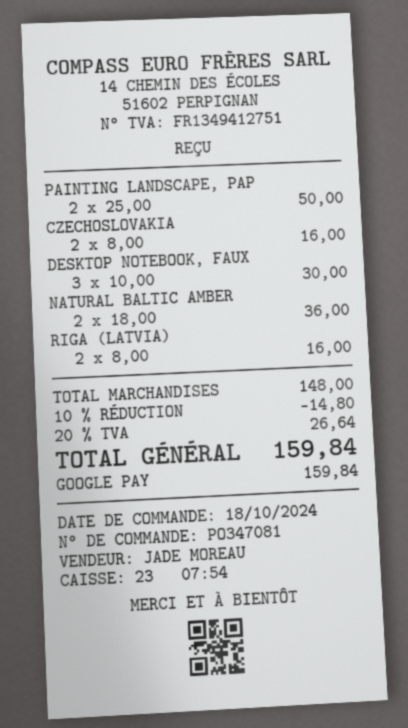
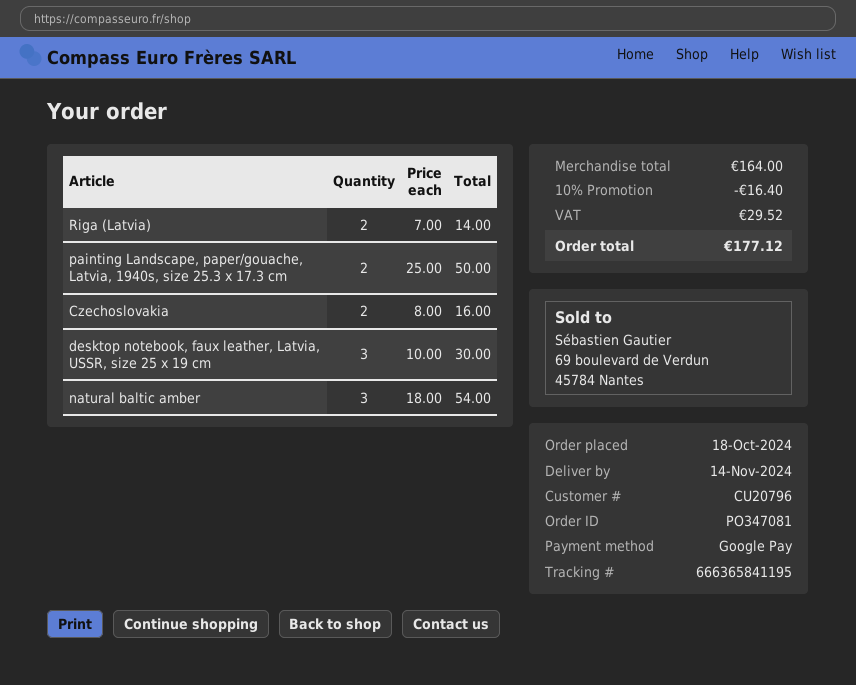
NATURAL BALTIC AMBER: 2 x 18.00 = 36.00 -> 3 x 18.00 = 54.00
RIGA (LATVIA): 2 x 8.00 = 16.00 -> 2 x 7.00 = 14.00
subtotal: 148.00 -> 164.00
discount: 10% = 14.80 -> 10% = 16.40
tax: 26.64 -> 29.52
total: 159.84 -> 177.12

